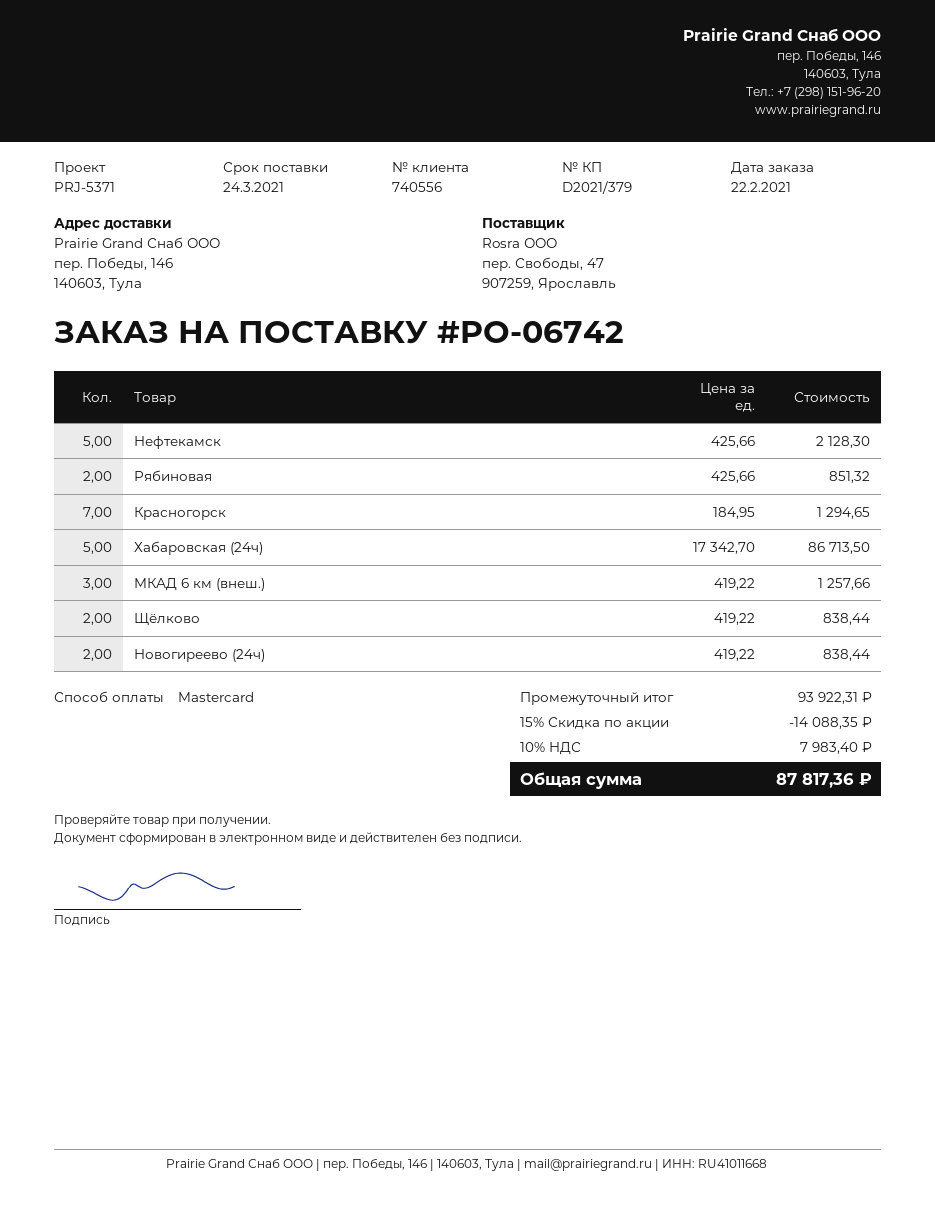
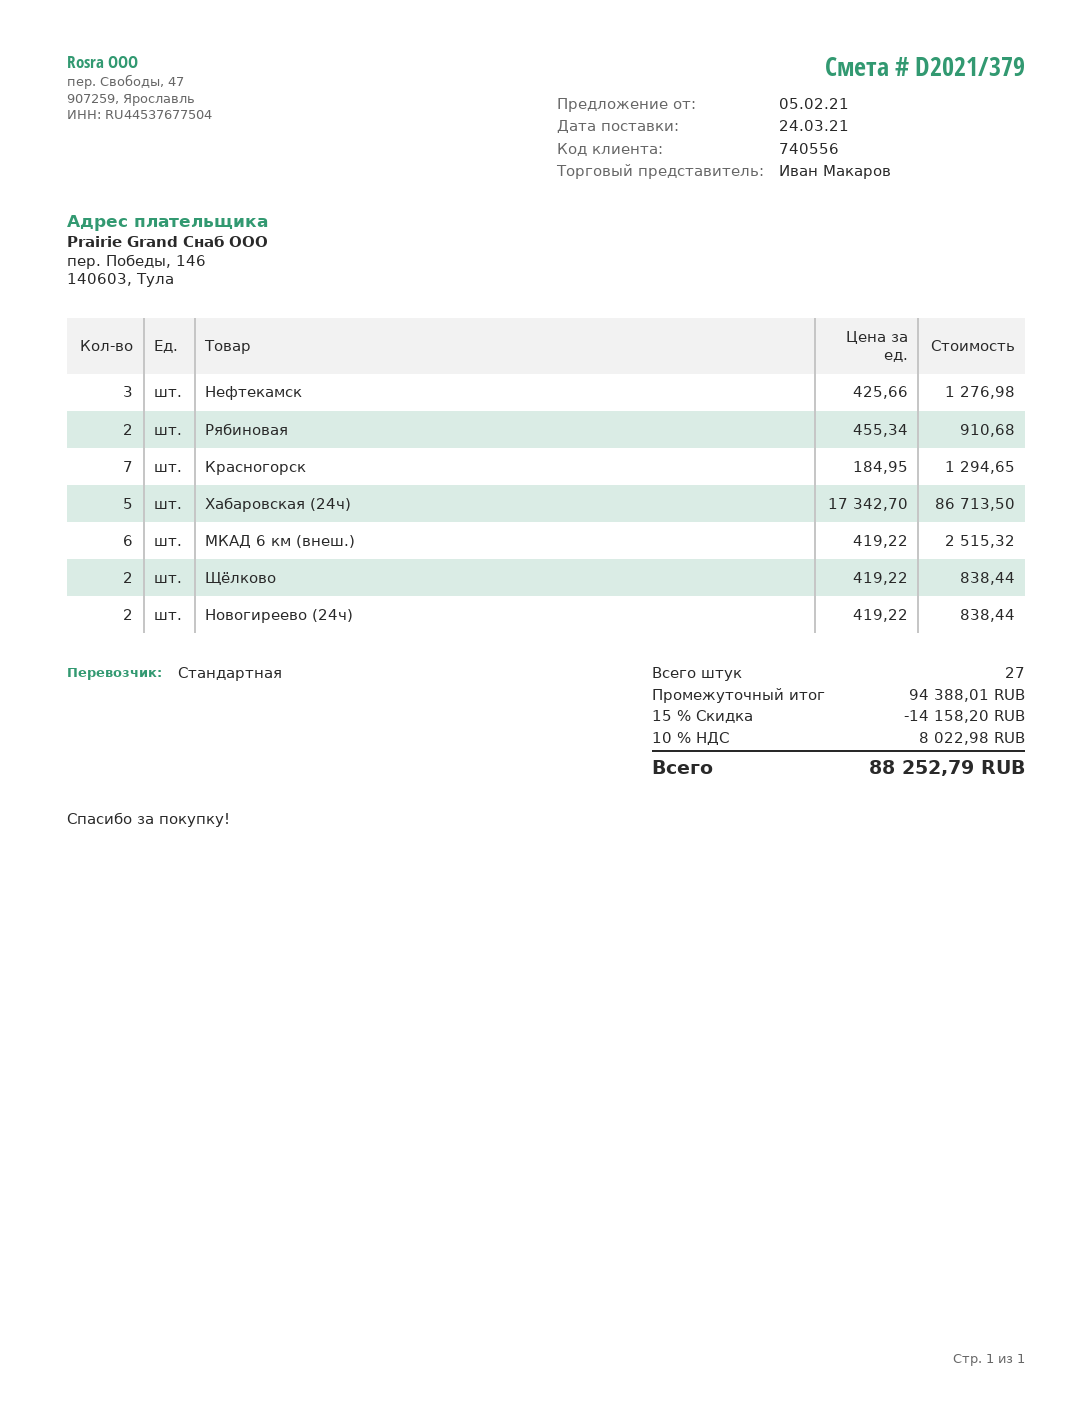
Нефтекамск: 5 x 425.66 = 2128.30 -> 3 x 425.66 = 1276.98
Рябиновая: 2 x 425.66 = 851.32 -> 2 x 455.34 = 910.68
МКАД 6 км (внеш.): 3 x 419.22 = 1257.66 -> 6 x 419.22 = 2515.32
subtotal: 93922.31 -> 94388.01
discount: 15% = 14088.35 -> 15% = 14158.20
tax: 10% = 7983.40 -> 10% = 8022.98
total: 87817.36 -> 88252.79

